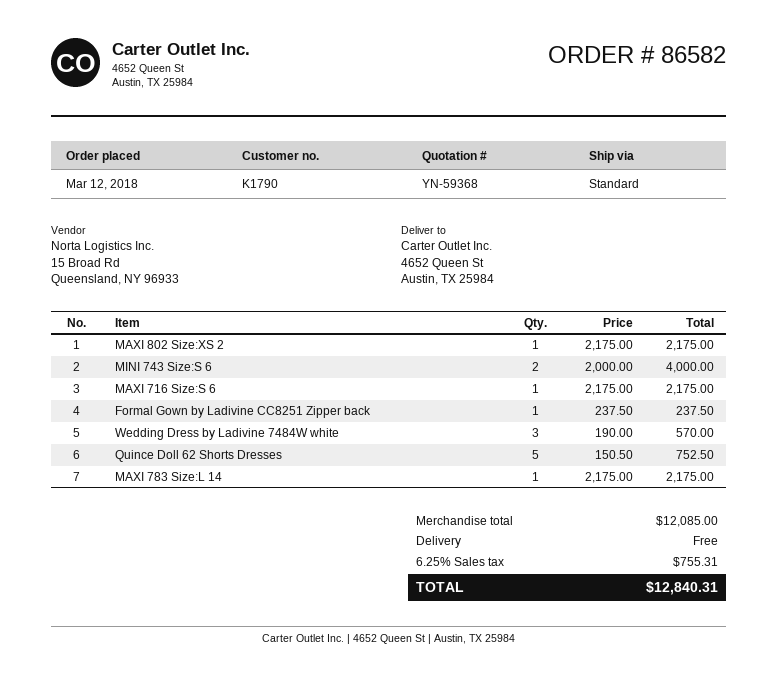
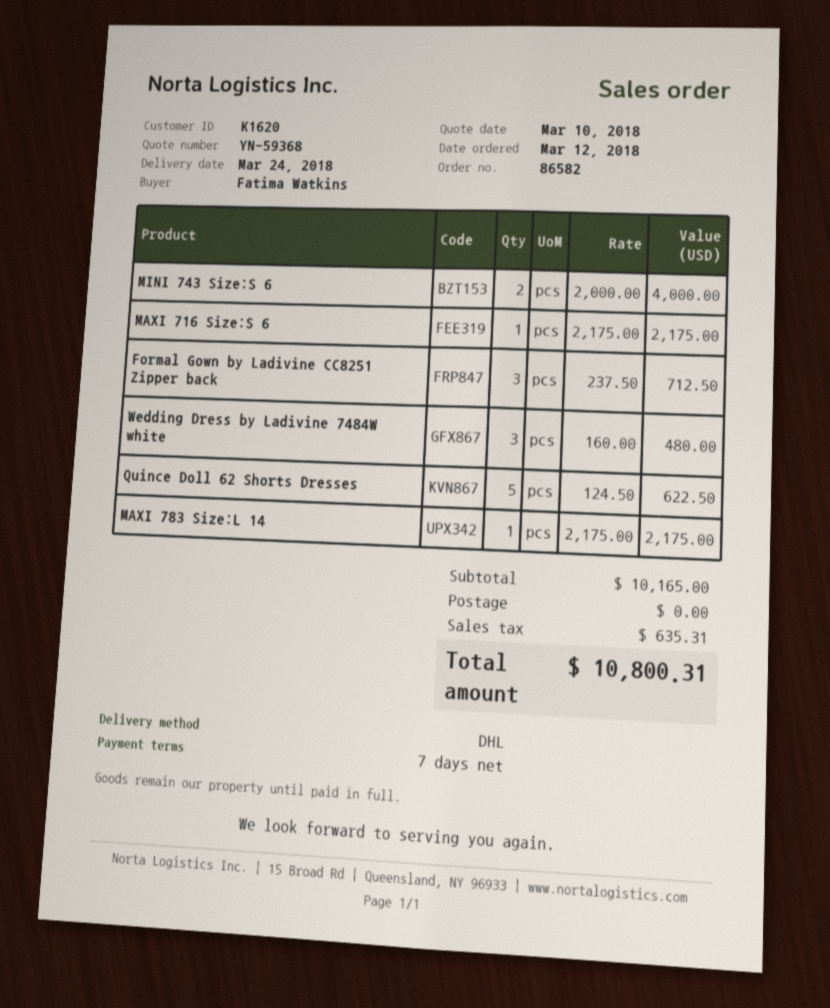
customer number: K1790 -> K1620
shipping method: standard -> DHL
MAXI 802 Size:XS 2: 1 x 2175.00 = 2175.00 -> none
Formal Gown by Ladivine CC8251 Zipper back: 1 x 237.50 = 237.50 -> 3 x 237.50 = 712.50
Wedding Dress by Ladivine 7484W white: 3 x 190.00 = 570.00 -> 3 x 160.00 = 480.00
Quince Doll 62 Shorts Dresses: 5 x 150.50 = 752.50 -> 5 x 124.50 = 622.50
subtotal: 12085.00 -> 10165.00
tax: 755.31 -> 635.31
total: 12840.31 -> 10800.31

